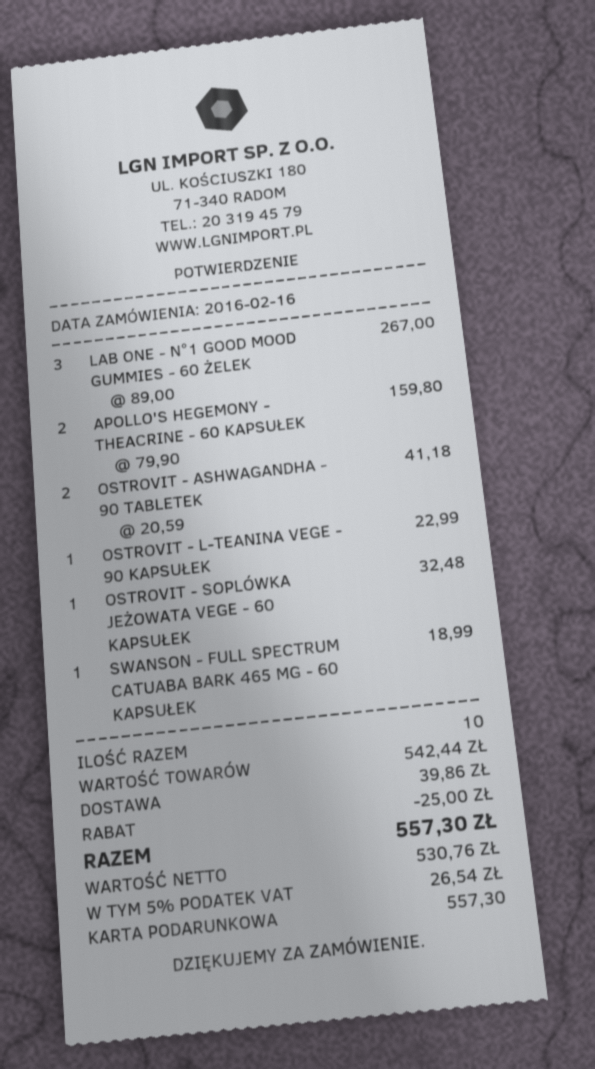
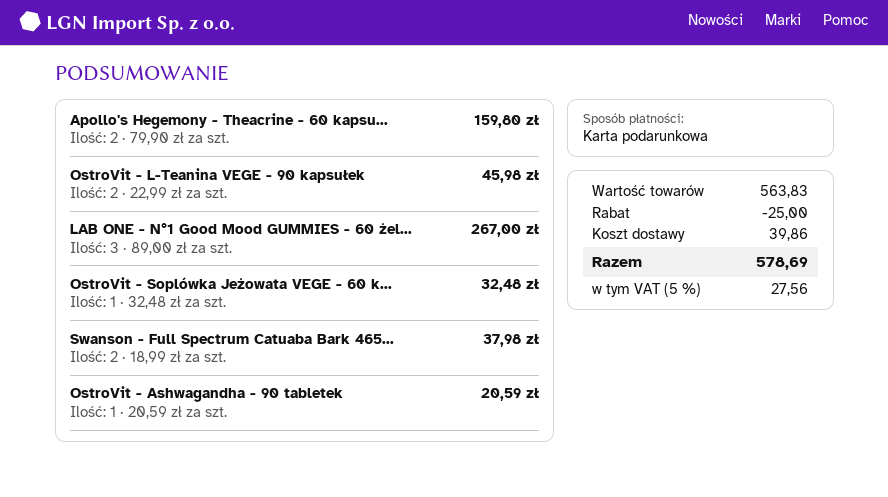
OSTROVIT - ASHWAGANDHA - 90 TABLETEK: 2 x 20.59 = 41.18 -> 1 x 20.59 = 20.59
OSTROVIT - L-TEANINA VEGE - 90 KAPSUŁEK: 1 x 22.99 = 22.99 -> 2 x 22.99 = 45.98
SWANSON - FULL SPECTRUM CATUABA BARK 465 MG - 60 KAPSUŁEK: 1 x 18.99 = 18.99 -> 2 x 18.99 = 37.98
subtotal: 542.44 -> 563.83
tax: 5% = 26.54 -> 5% = 27.56
total: 557.30 -> 578.69

